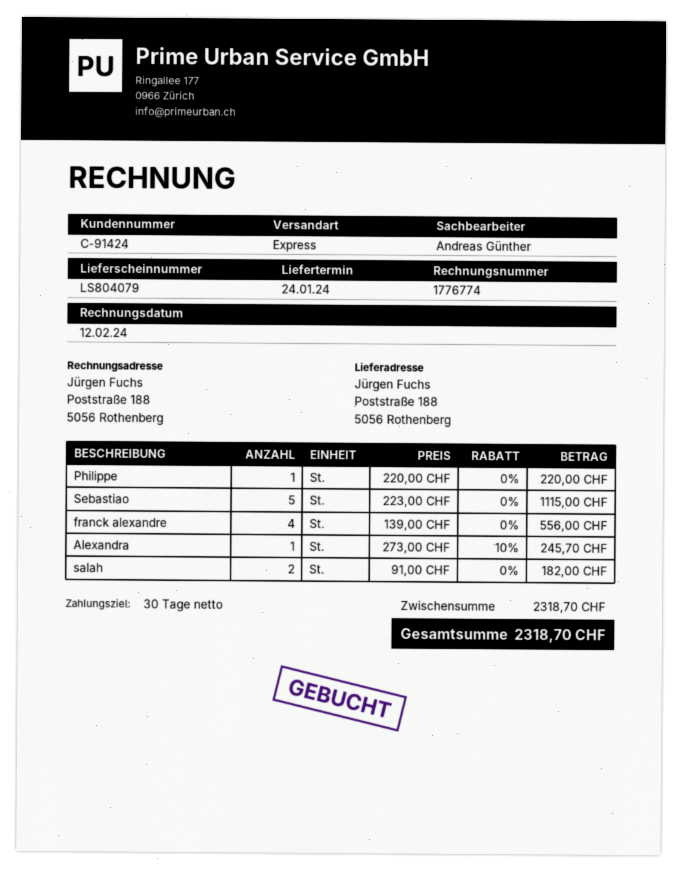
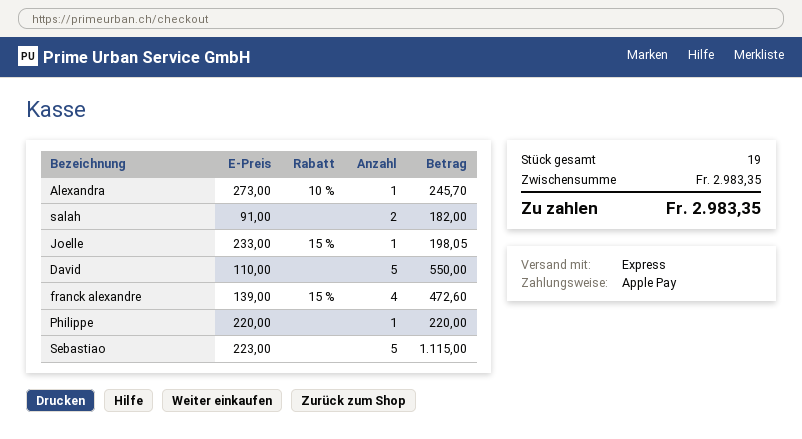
franck alexandre: 4 x 139.00 = 556.00 -> 4 x 139.00 - 15% = 472.60
Joelle: none -> 1 x 233.00 - 15% = 198.05
David: none -> 5 x 110.00 = 550.00
subtotal: 2318.70 -> 2983.35
total: 2318.70 -> 2983.35

